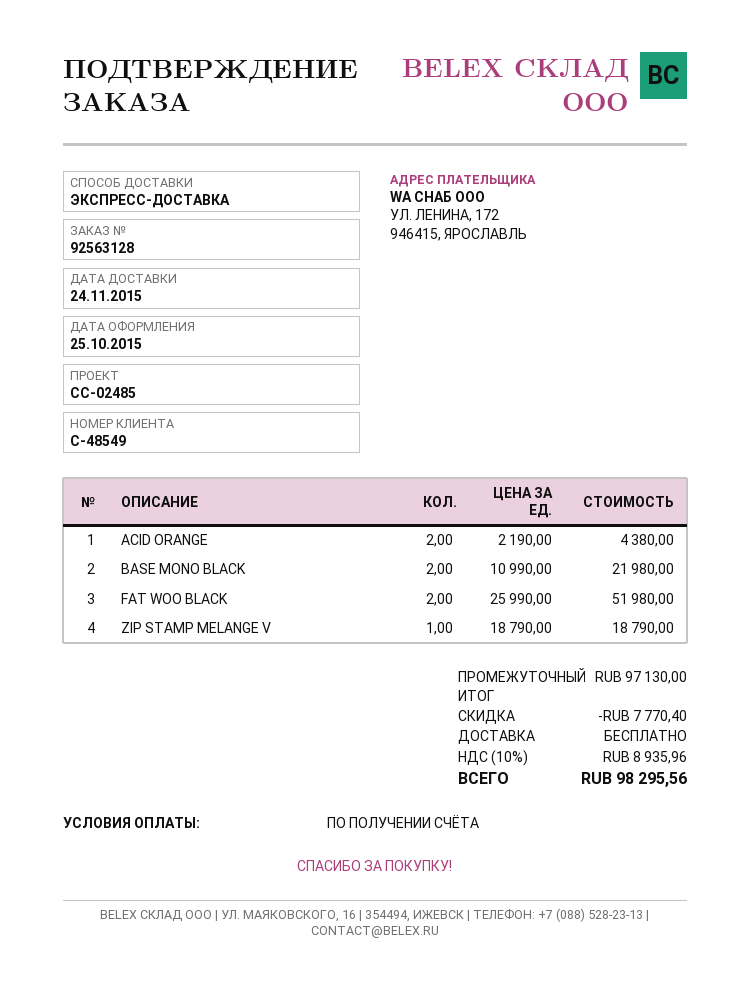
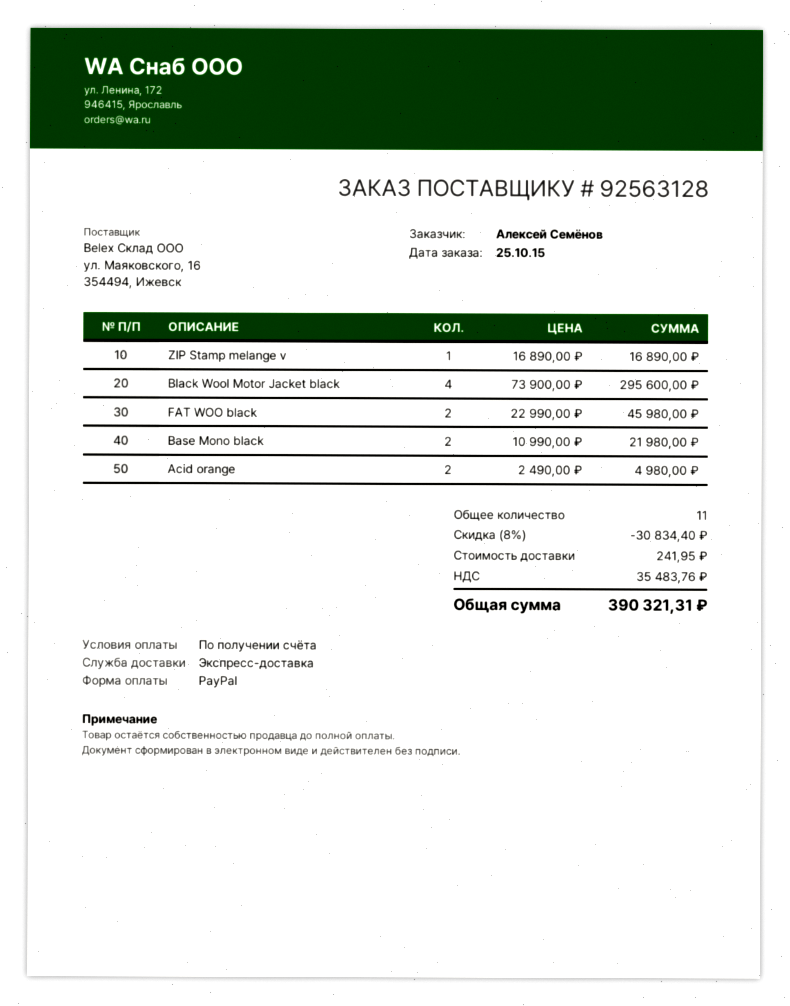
ACID ORANGE: 2 x 2190.00 = 4380.00 -> 2 x 2490.00 = 4980.00
FAT WOO BLACK: 2 x 25990.00 = 51980.00 -> 2 x 22990.00 = 45980.00
ZIP STAMP MELANGE V: 1 x 18790.00 = 18790.00 -> 1 x 16890.00 = 16890.00
Black Wool Motor Jacket black: none -> 4 x 73900.00 = 295600.00
discount: 7770.40 -> 30834.40
shipping: 0.00 -> 241.95
tax: 8935.96 -> 35483.76
total: 98295.56 -> 390321.31

